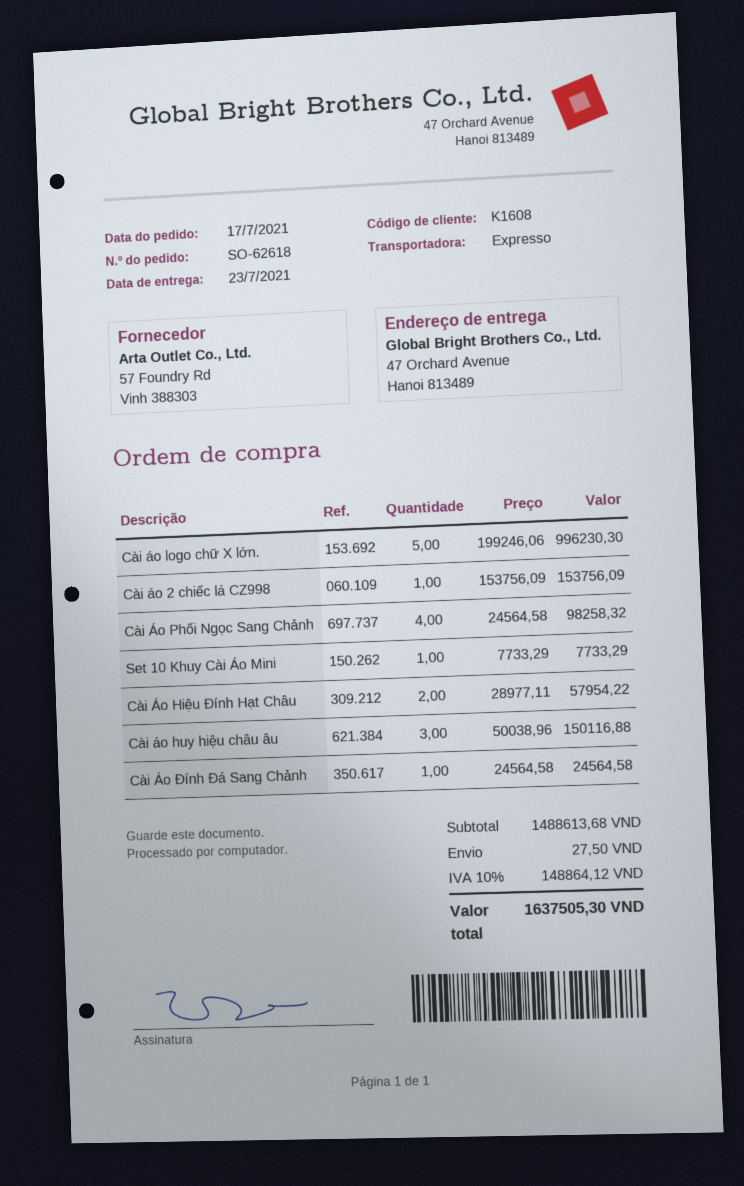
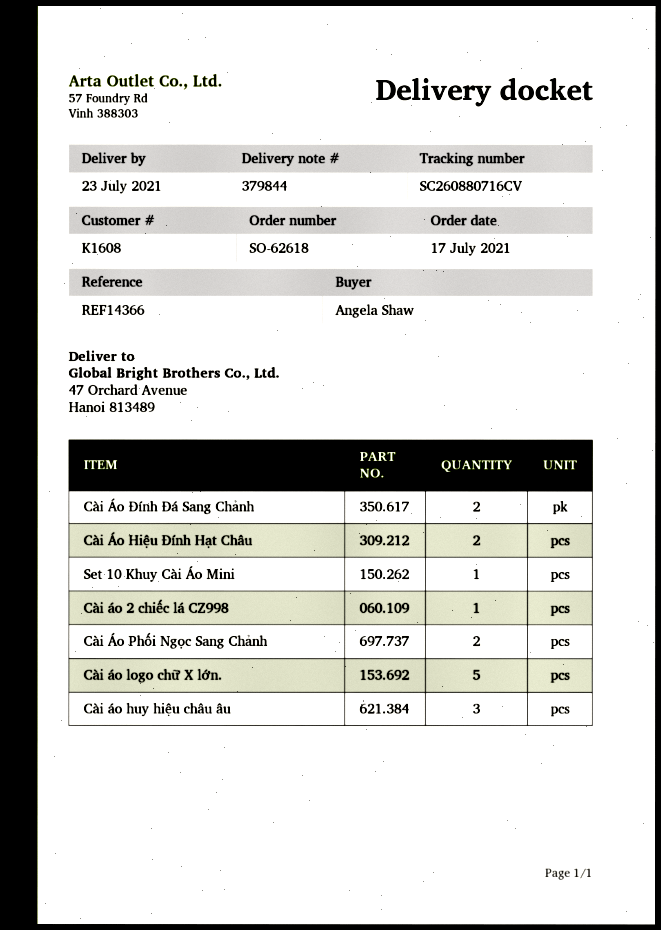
Cài Áo Phối Ngọc Sang Chảnh: 4 -> 2
Cài Áo Đính Đá Sang Chảnh: 1 -> 2

